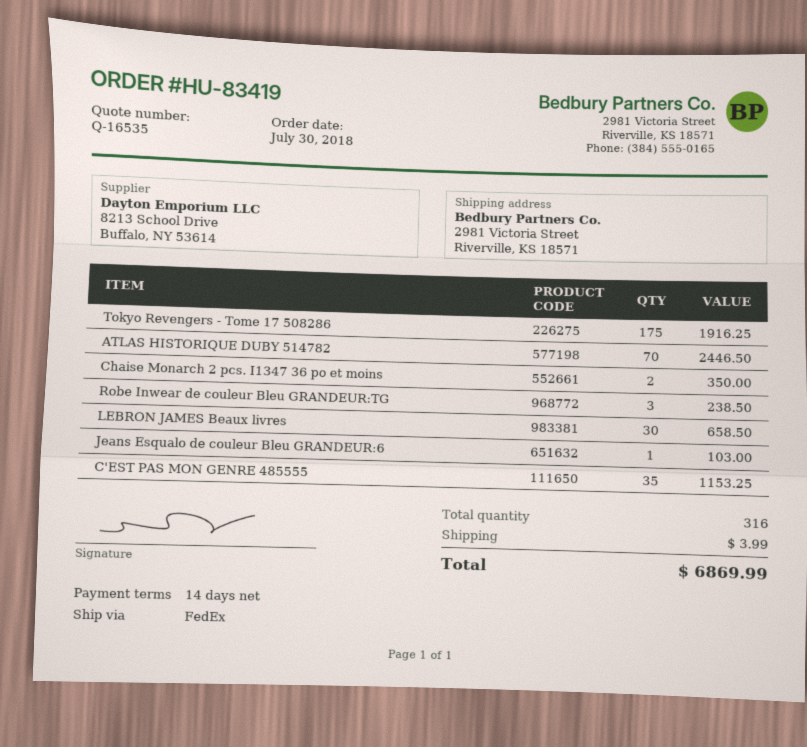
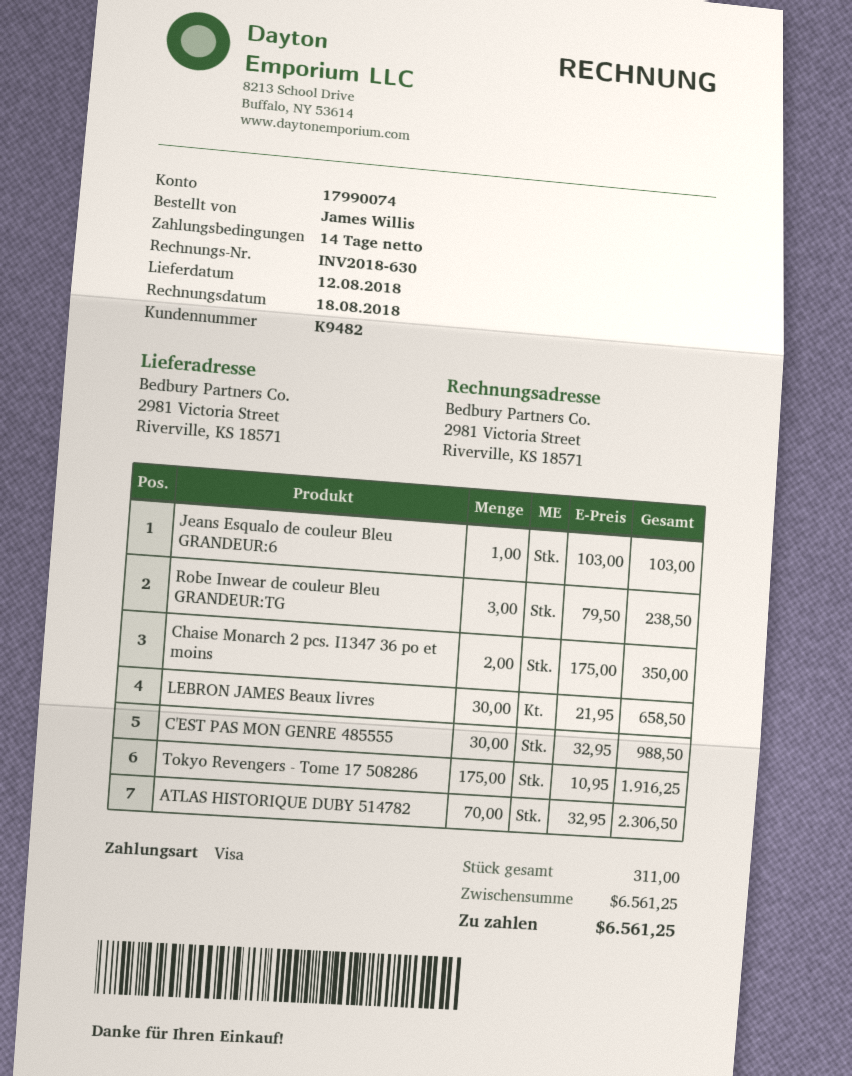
ATLAS HISTORIQUE DUBY 514782: 70 for 2446.50 -> 70 for 2306.50
C'EST PAS MON GENRE 485555: 35 for 1153.25 -> 30 for 988.50
total quantity: 316 -> 311
shipping: 3.99 -> none
total: 6869.99 -> 6561.25

